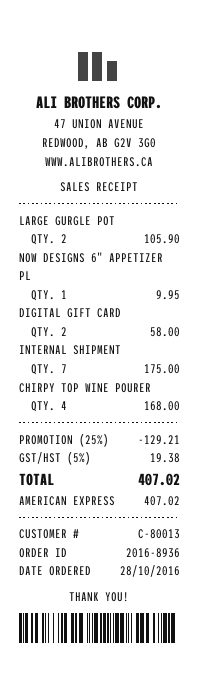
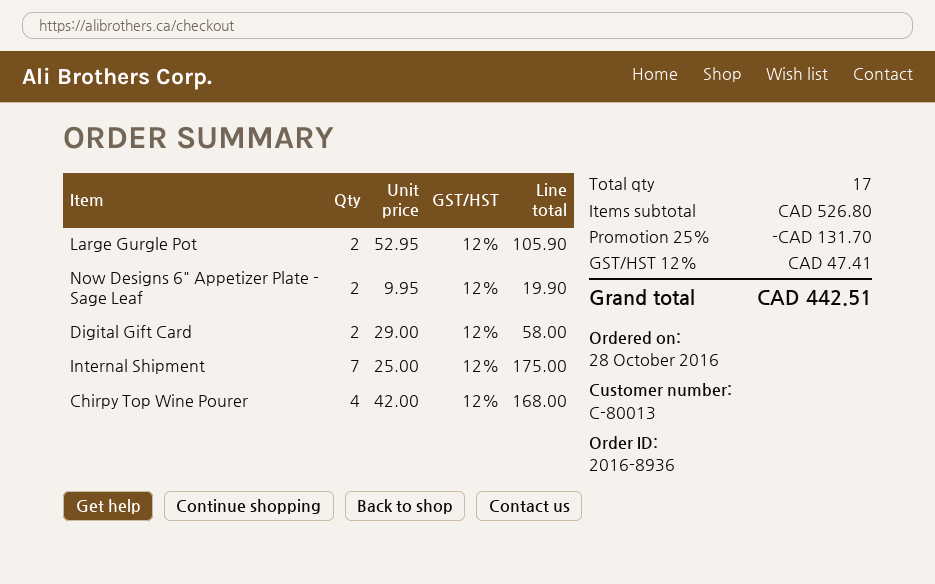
NOW DESIGNS 6" APPETIZER PL: 1 for 9.95 -> 2 for 19.90
discount: 25% = 129.21 -> 25% = 131.70
tax: 5% = 19.38 -> 12% = 47.41
total: 407.02 -> 442.51

